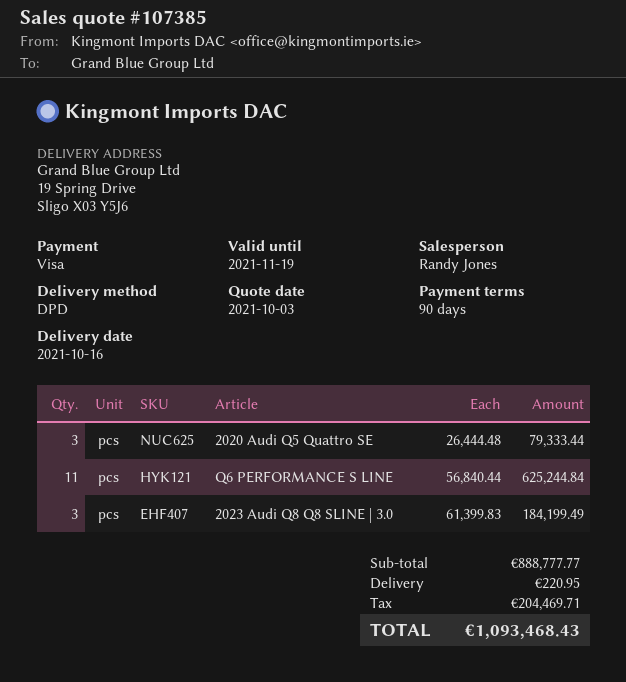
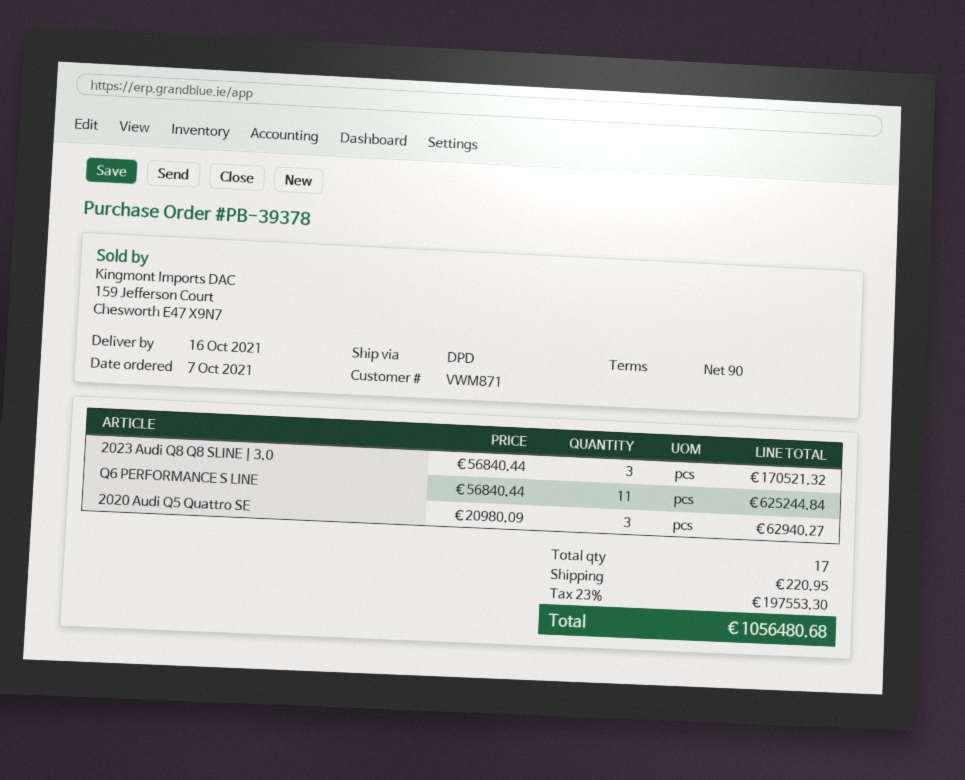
2020 Audi Q5 Quattro SE: 3 x 26444.48 = 79333.44 -> 3 x 20980.09 = 62940.27
2023 Audi Q8 Q8 SLINE | 3.0: 3 x 61399.83 = 184199.49 -> 3 x 56840.44 = 170521.32
tax: 204469.71 -> 197553.30
total: 1093468.43 -> 1056480.68

